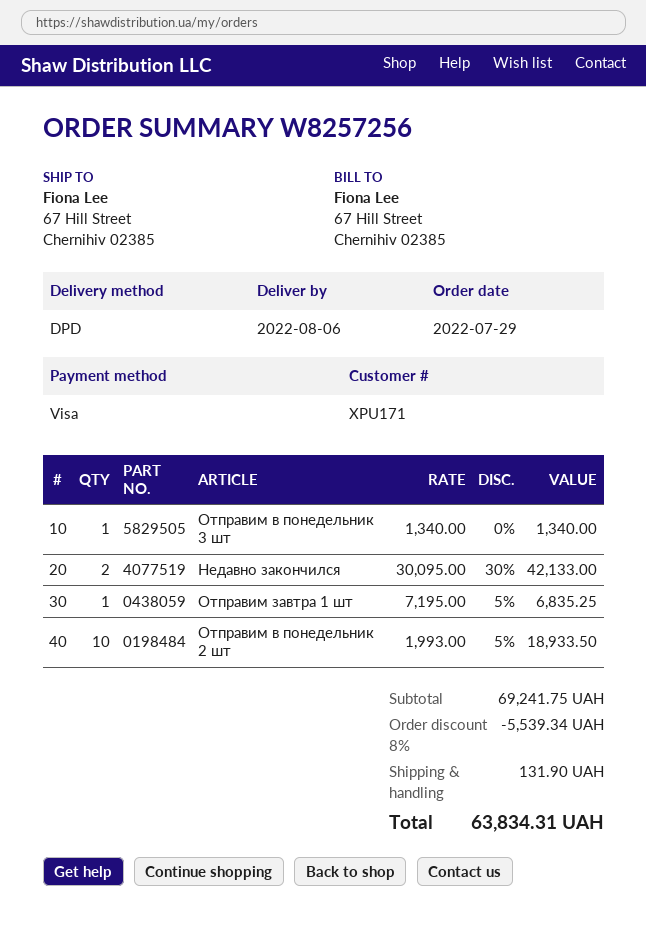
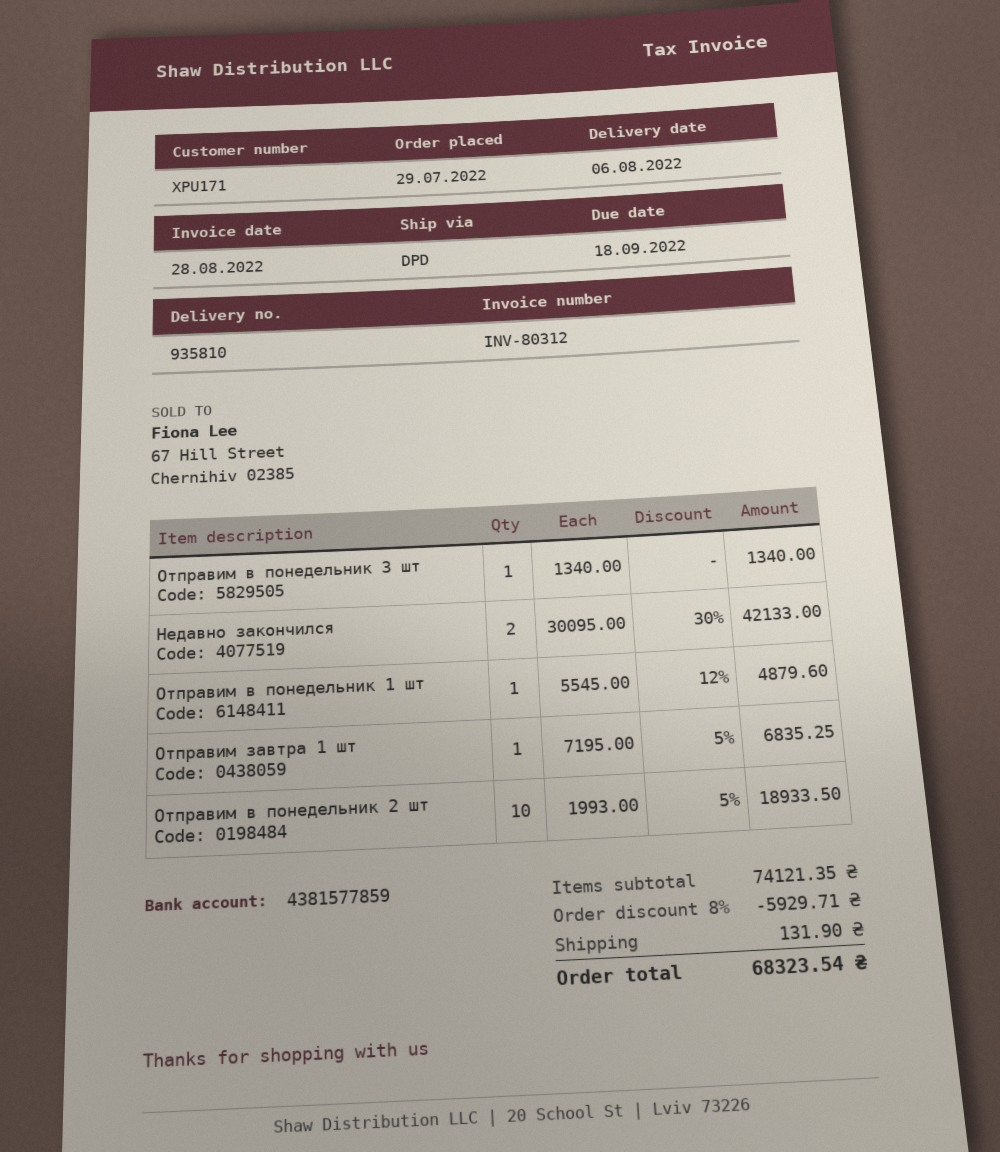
Отправим в понедельник 1 шт: none -> 1 x 5545.00 - 12% = 4879.60
subtotal: 69241.75 -> 74121.35
discount: 8% = 5539.34 -> 8% = 5929.71
total: 63834.31 -> 68323.54

